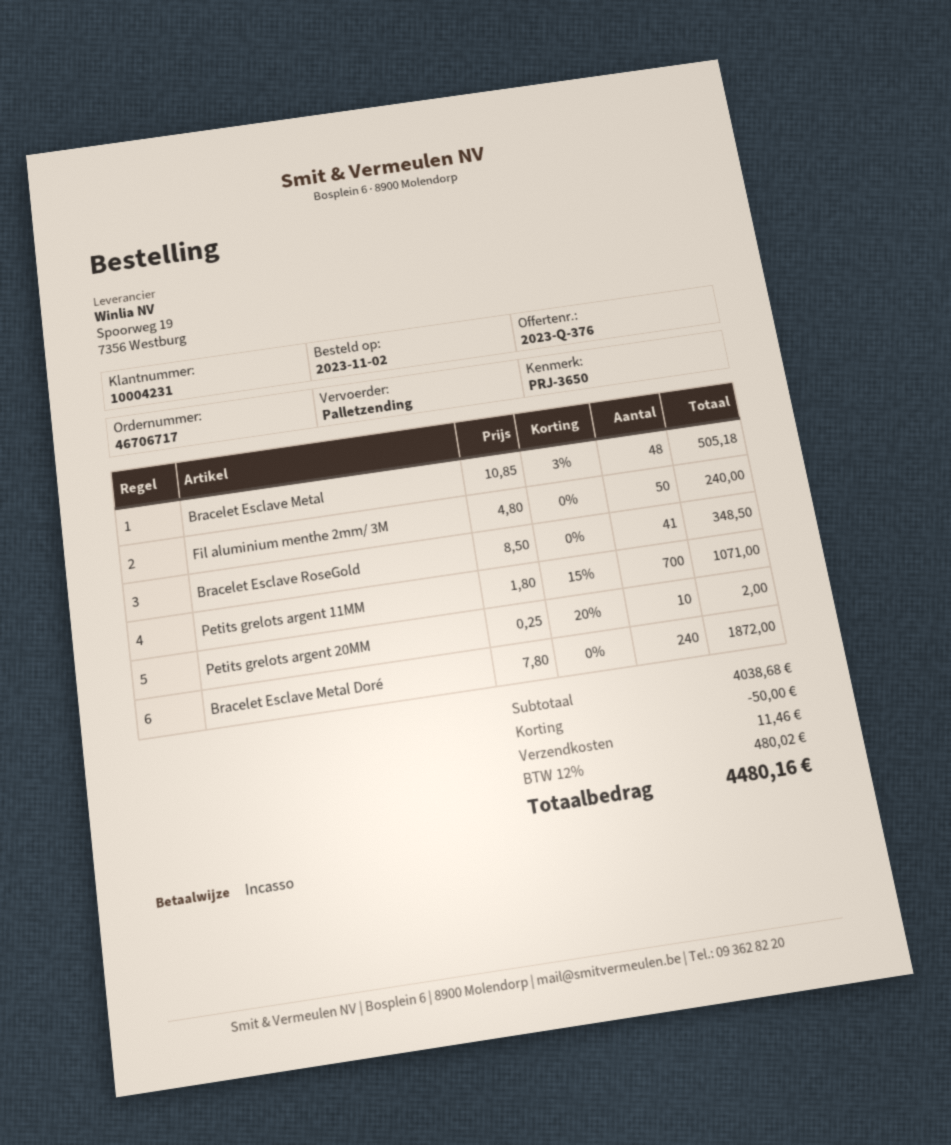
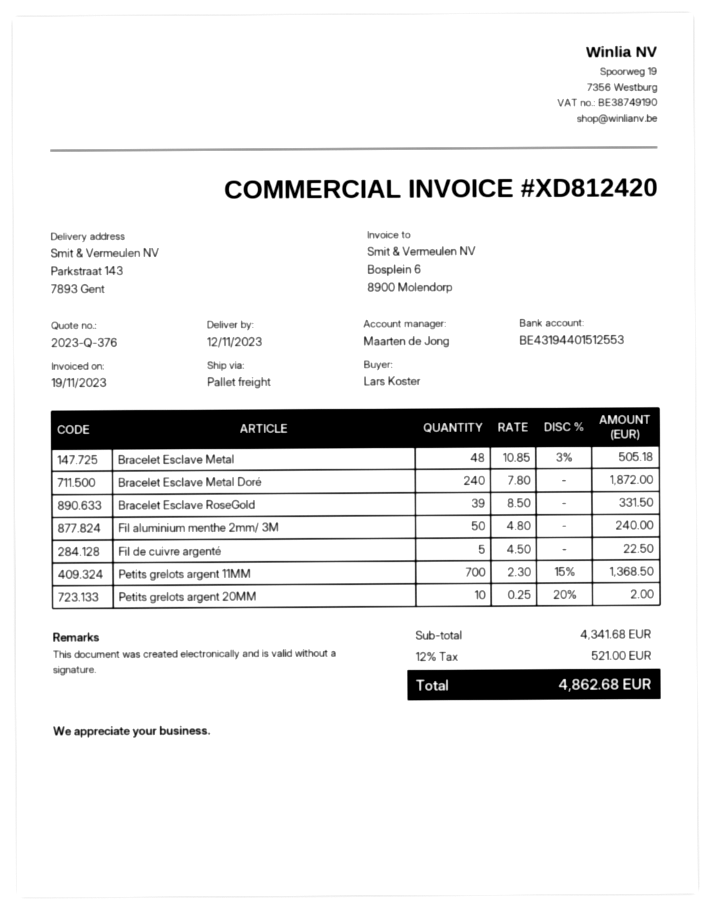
Bracelet Esclave RoseGold: 41 x 8.50 = 348.50 -> 39 x 8.50 = 331.50
Petits grelots argent 11MM: 700 x 1.80 - 15% = 1071.00 -> 700 x 2.30 - 15% = 1368.50
Fil de cuivre argenté: none -> 5 x 4.50 = 22.50
subtotal: 4038.68 -> 4341.68
discount: 50.00 -> none
shipping: 11.46 -> none
tax: 12% = 480.02 -> 12% = 521.00
total: 4480.16 -> 4862.68

